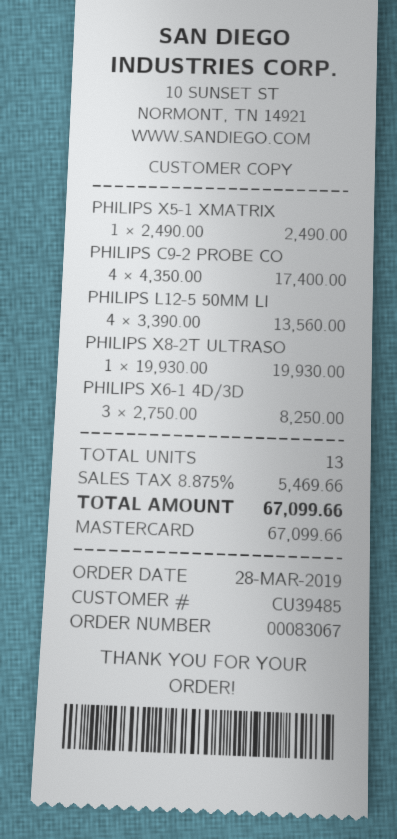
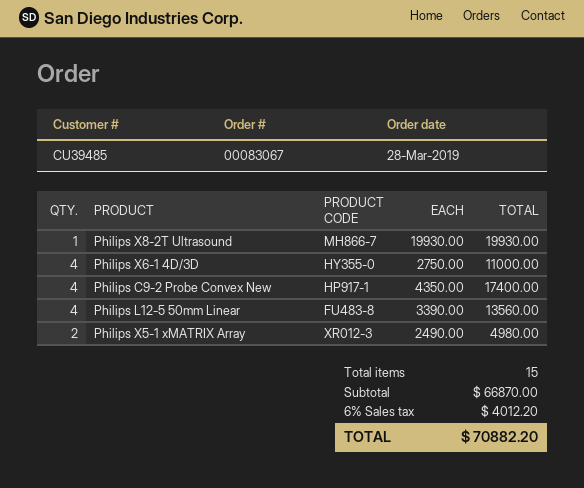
PHILIPS X5-1 XMATRIX: 1 x 2490.00 = 2490.00 -> 2 x 2490.00 = 4980.00
PHILIPS X6-1 4D/3D: 3 x 2750.00 = 8250.00 -> 4 x 2750.00 = 11000.00
total quantity: 13 -> 15
tax: 8.875% = 5469.66 -> 6% = 4012.20
total: 67099.66 -> 70882.20

